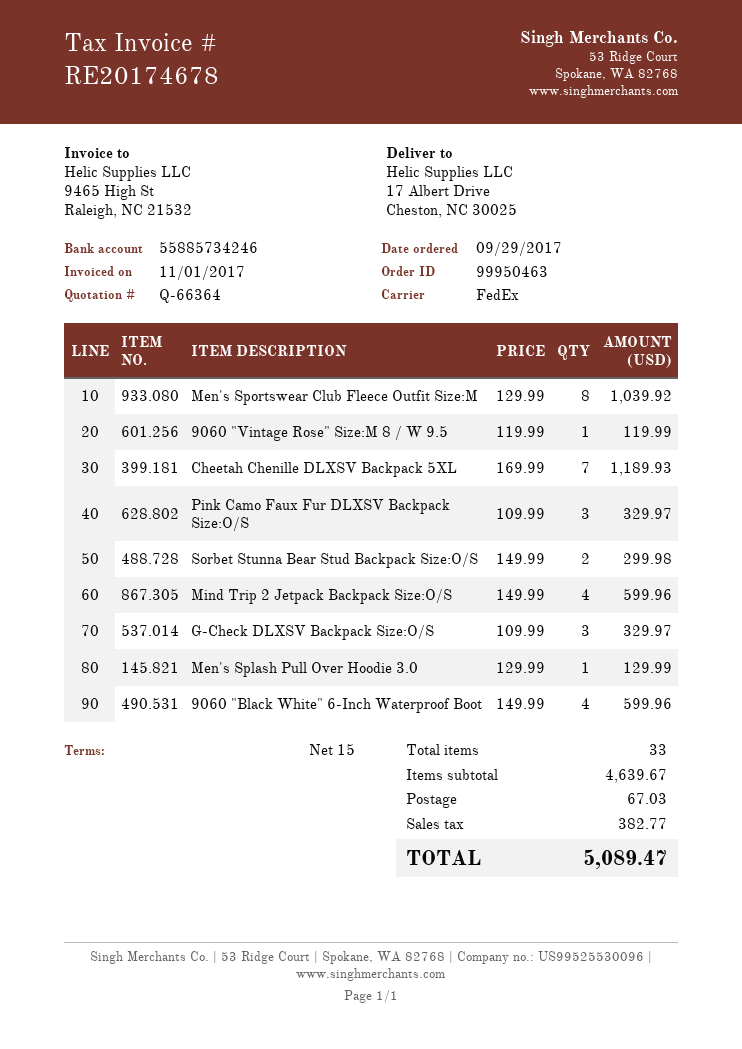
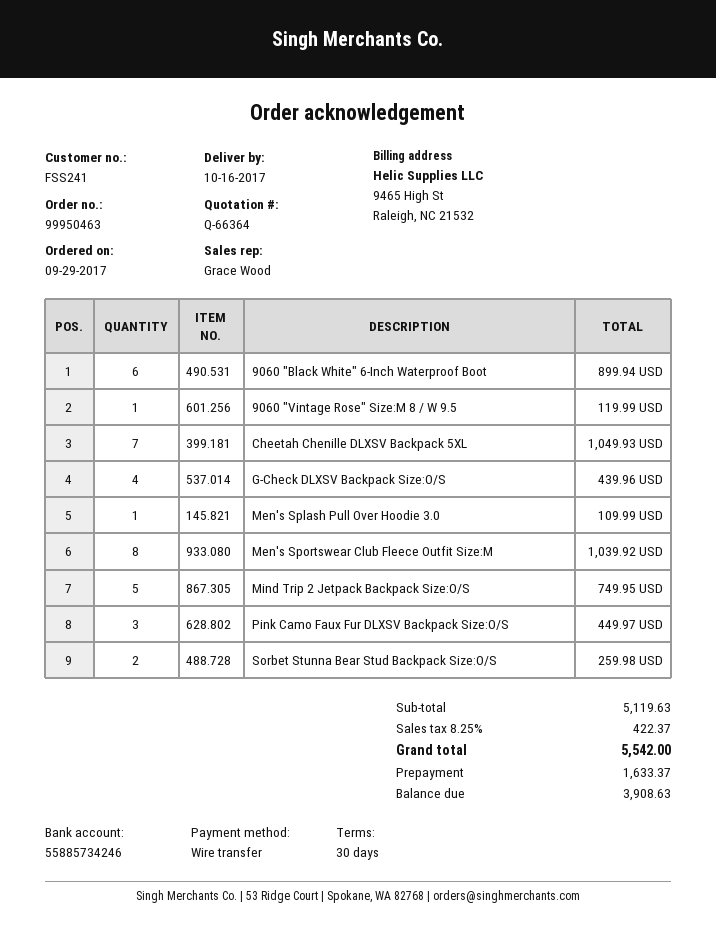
payment terms: 15 days -> 30 days
Cheetah Chenille DLXSV Backpack 5XL: 7 for 1189.93 -> 7 for 1049.93
Pink Camo Faux Fur DLXSV Backpack Size:O/S: 3 for 329.97 -> 3 for 449.97
Sorbet Stunna Bear Stud Backpack Size:O/S: 2 for 299.98 -> 2 for 259.98
Mind Trip 2 Jetpack Backpack Size:O/S: 4 for 599.96 -> 5 for 749.95
G-Check DLXSV Backpack Size:O/S: 3 for 329.97 -> 4 for 439.96
Men's Splash Pull Over Hoodie 3.0: 1 for 129.99 -> 1 for 109.99
9060 "Black White" 6-Inch Waterproof Boot: 4 for 599.96 -> 6 for 899.94
subtotal: 4639.67 -> 5119.63
shipping: 67.03 -> none
tax: 382.77 -> 422.37
total: 5089.47 -> 5542.00

